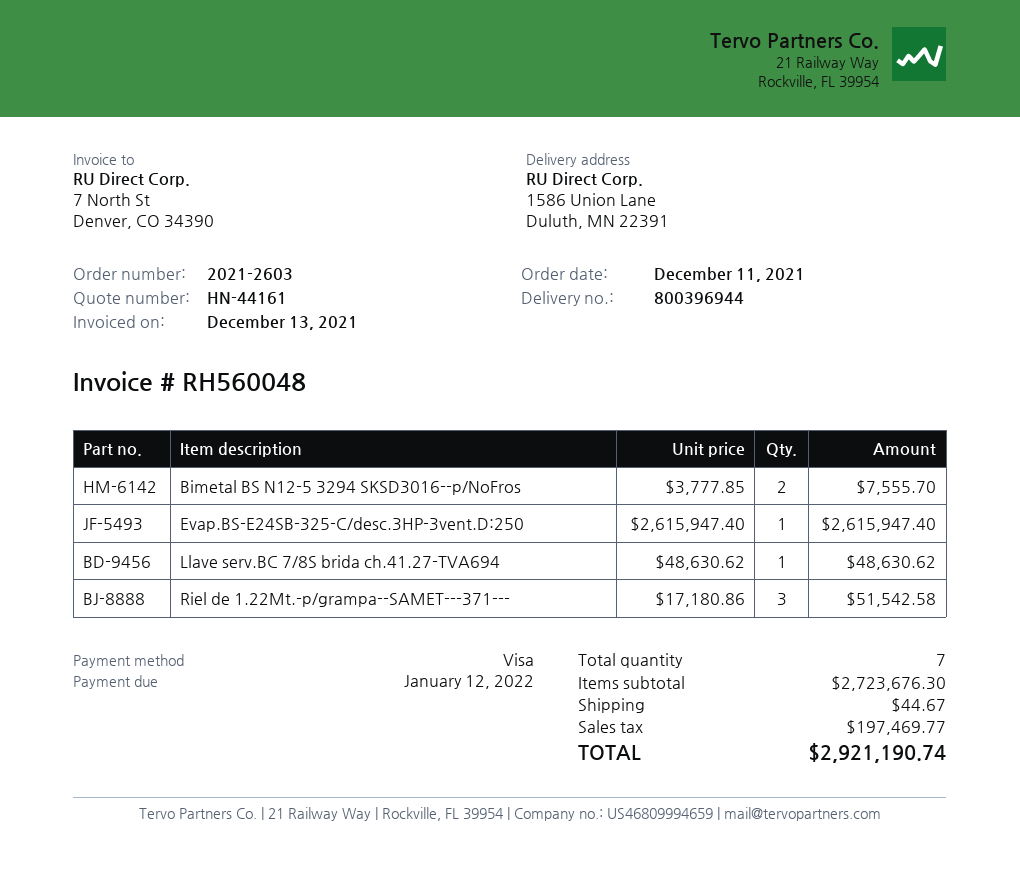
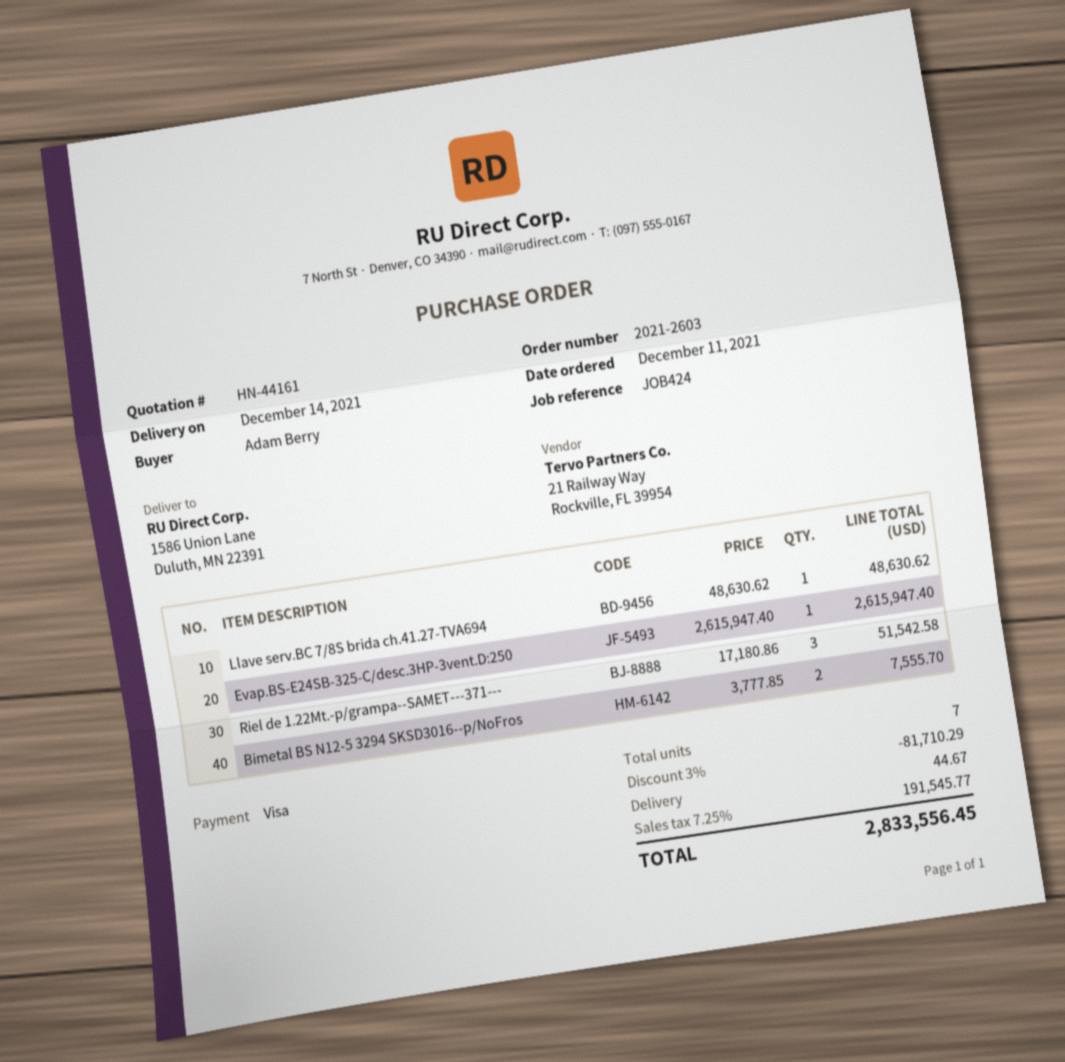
discount: none -> 3% = 81710.29
tax: 197469.77 -> 191545.77
total: 2921190.74 -> 2833556.45

